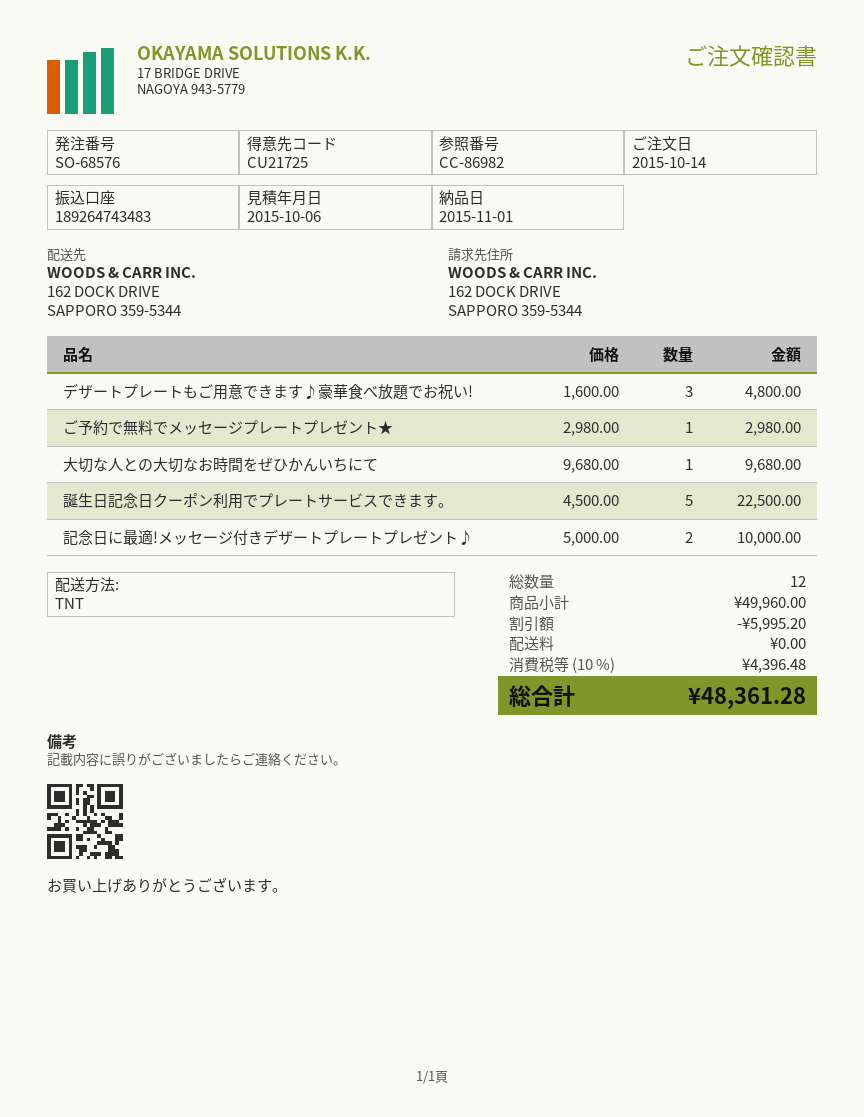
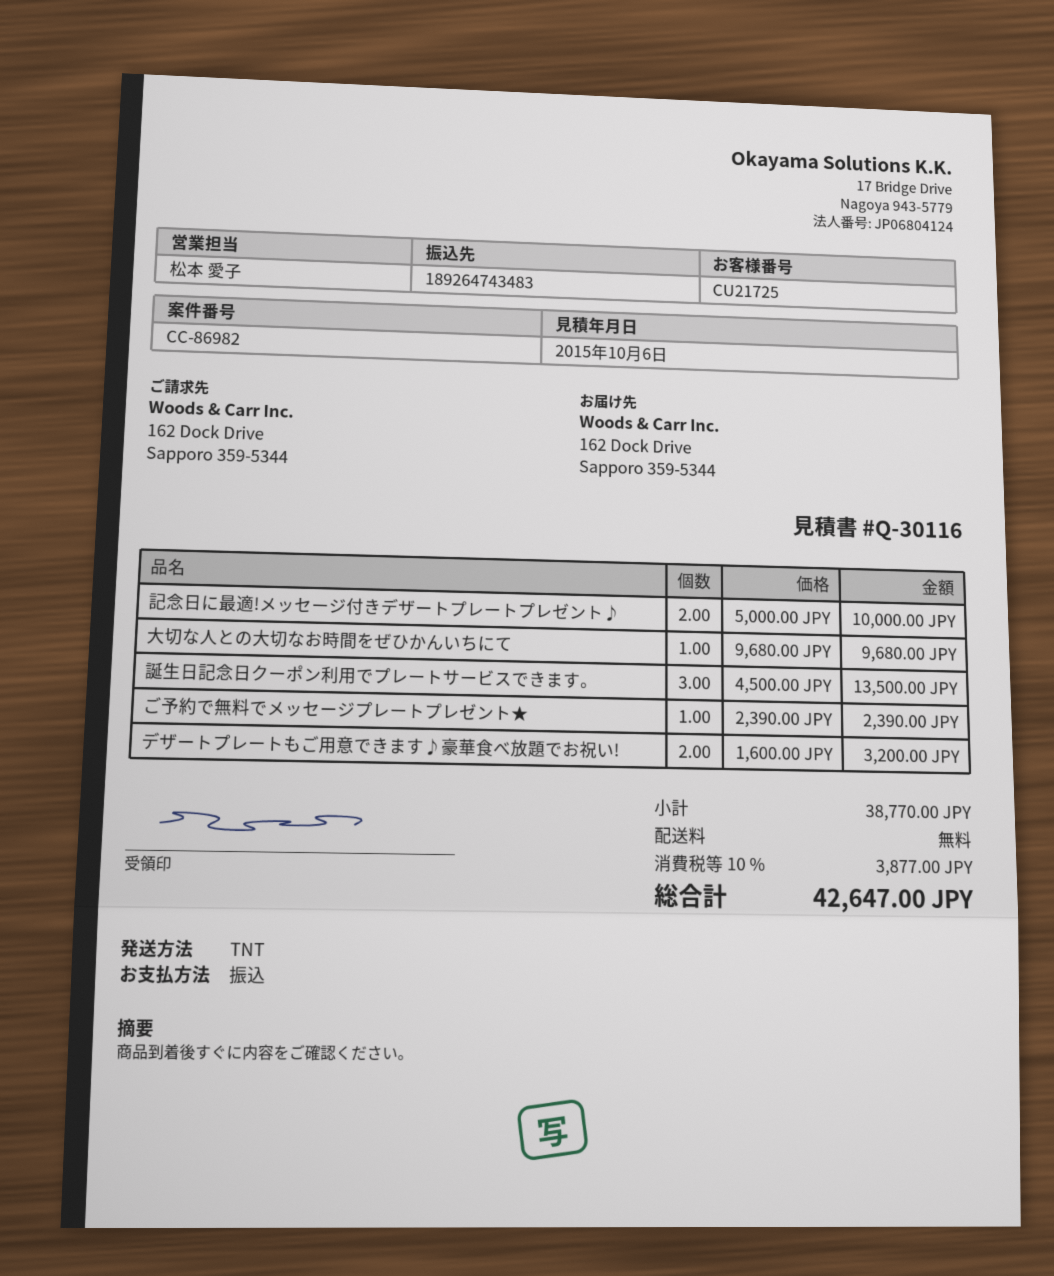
デザートプレートもご用意できます♪豪華食べ放題でお祝い!: 3 x 1600.00 = 4800.00 -> 2 x 1600.00 = 3200.00
ご予約で無料でメッセージプレートプレゼント★: 1 x 2980.00 = 2980.00 -> 1 x 2390.00 = 2390.00
誕生日記念日クーポン利用でプレートサービスできます。: 5 x 4500.00 = 22500.00 -> 3 x 4500.00 = 13500.00
subtotal: 49960.00 -> 38770.00
discount: 5995.20 -> none
tax: 10% = 4396.48 -> 10% = 3877.00
total: 48361.28 -> 42647.00

